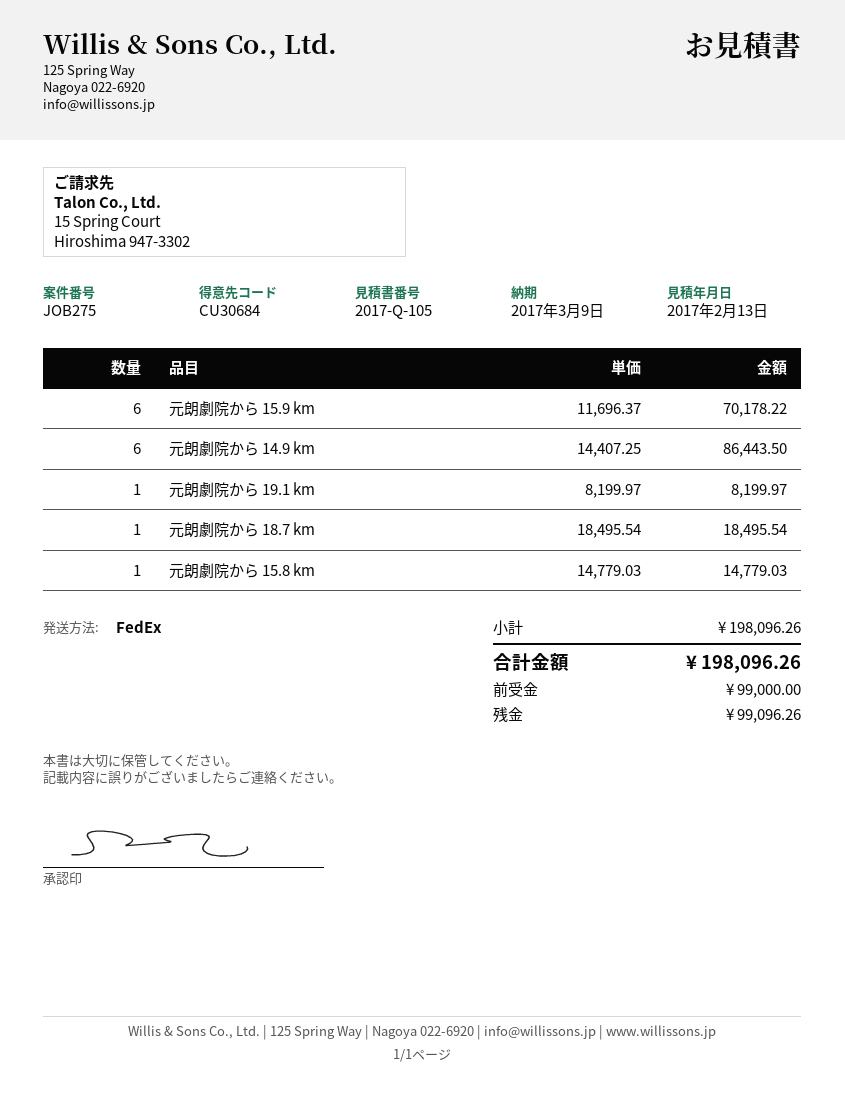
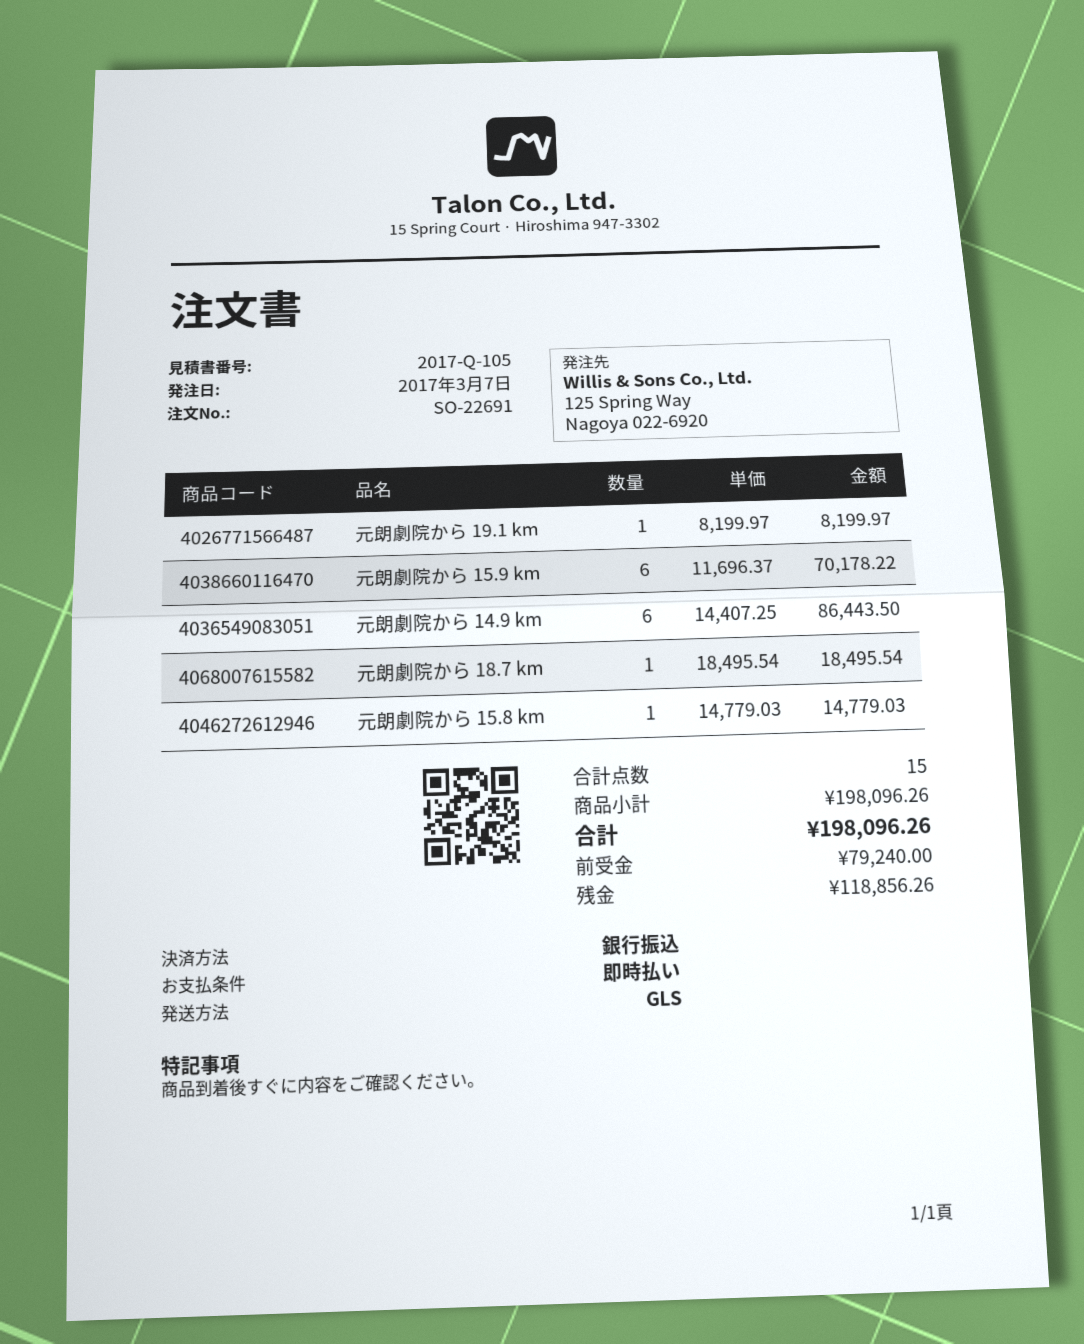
shipping method: FedEx -> GLS
deposit: 99000.00 -> 79240.00
balance: 99096.26 -> 118856.26

